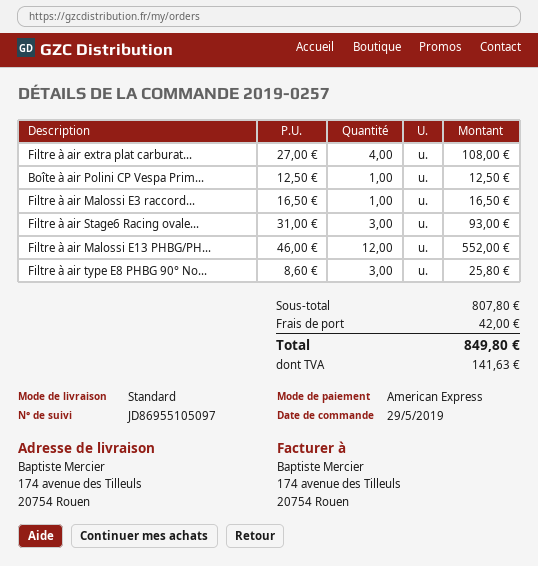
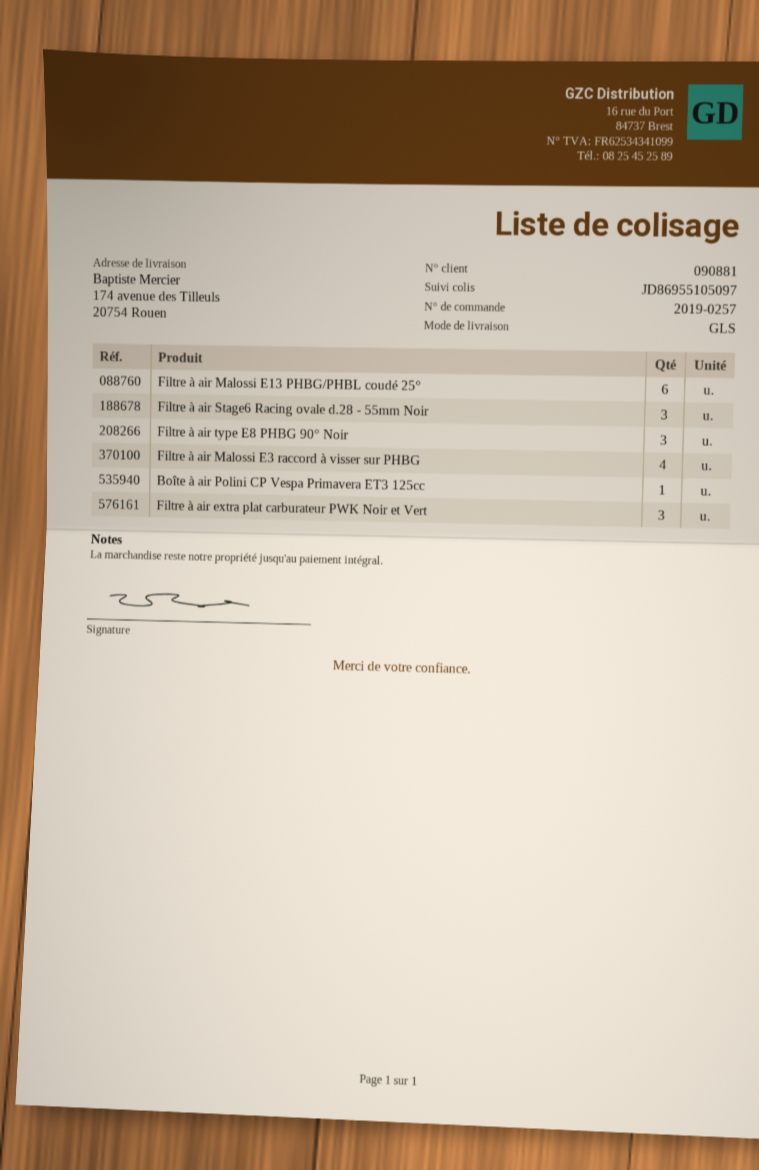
shipping method: standard -> GLS
Filtre à air extra plat carburat...: 4 -> 3
Filtre à air Malossi E3 raccord...: 1 -> 4
Filtre à air Malossi E13 PHBG/PH...: 12 -> 6

